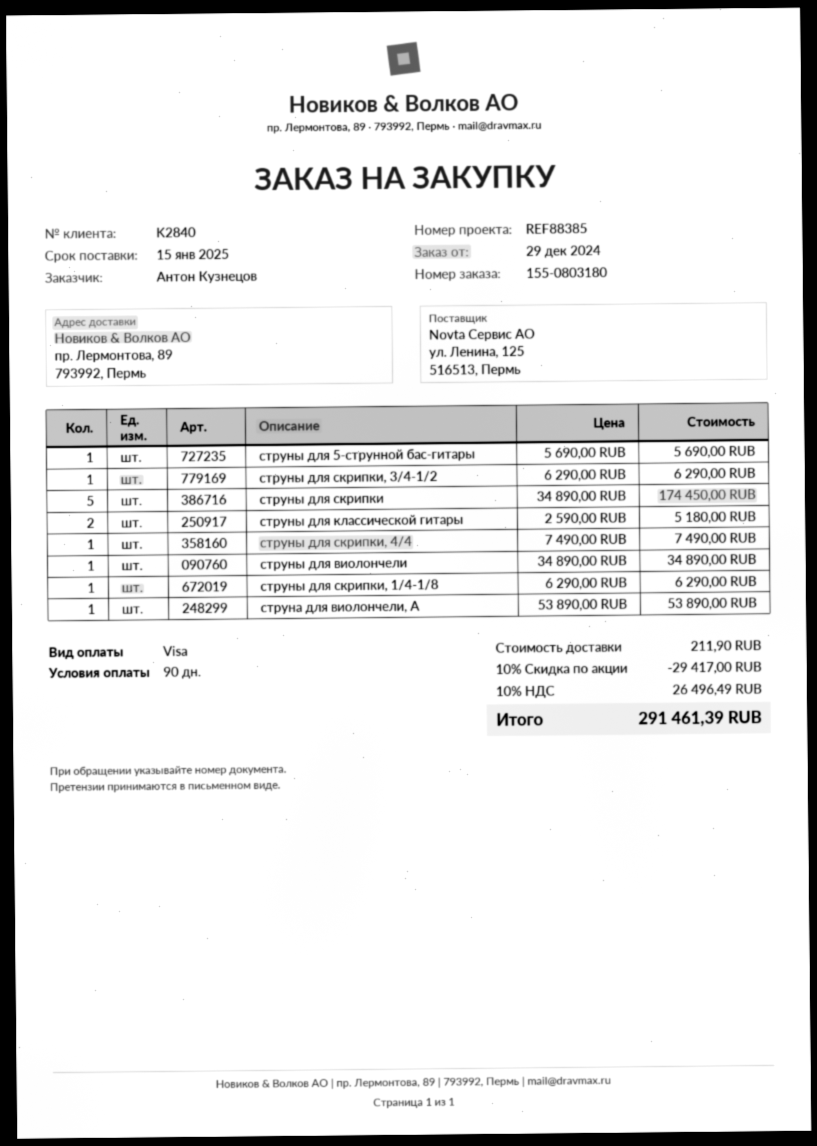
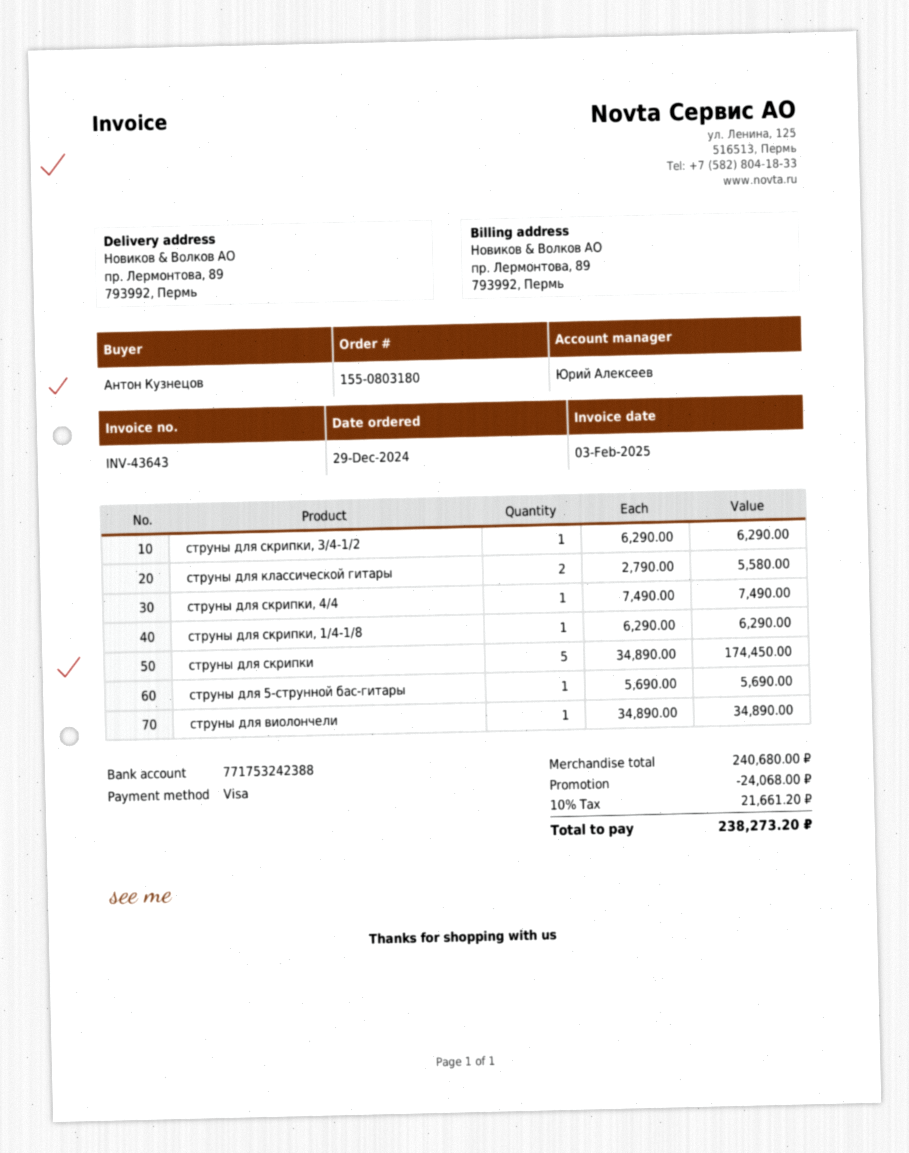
струны для классической гитары: 2 x 2590.00 = 5180.00 -> 2 x 2790.00 = 5580.00
струна для виолончели, A: 1 x 53890.00 = 53890.00 -> none
discount: 29417.00 -> 24068.00
shipping: 211.90 -> none
tax: 10% = 26496.49 -> 10% = 21661.20
total: 291461.39 -> 238273.20

